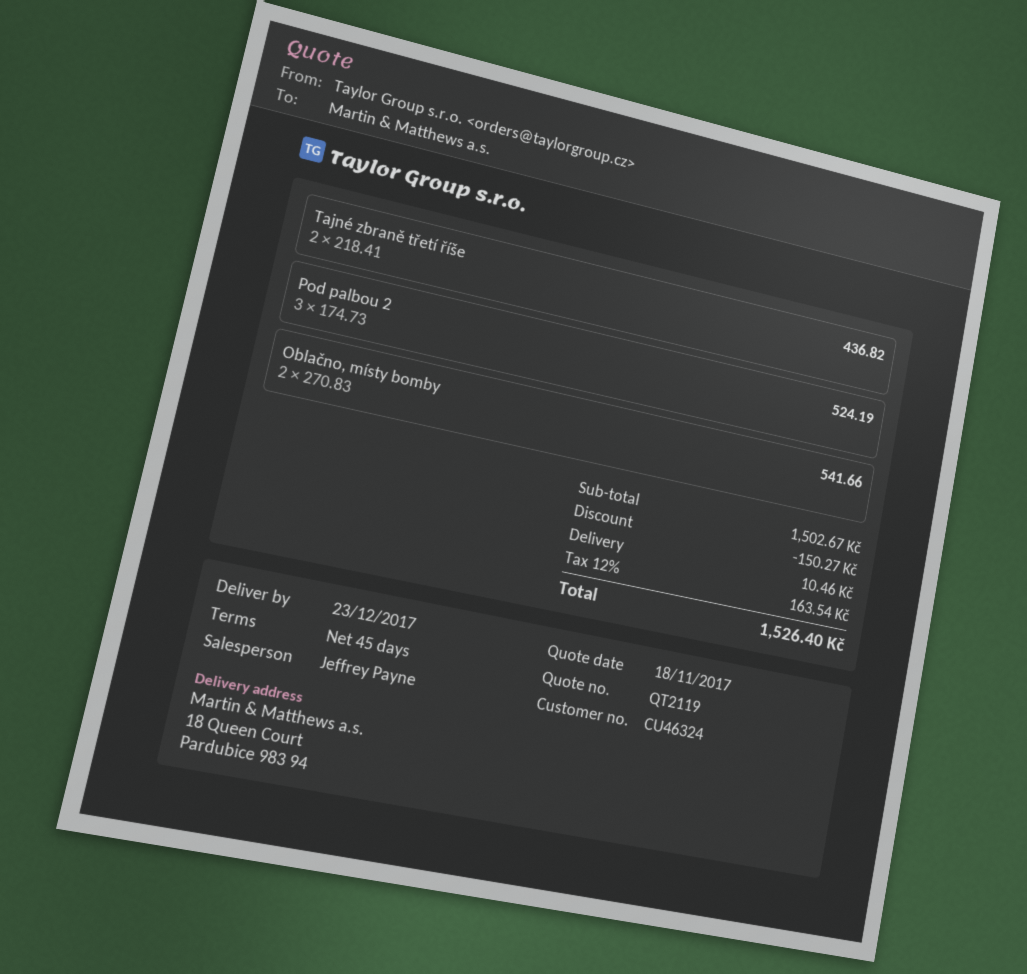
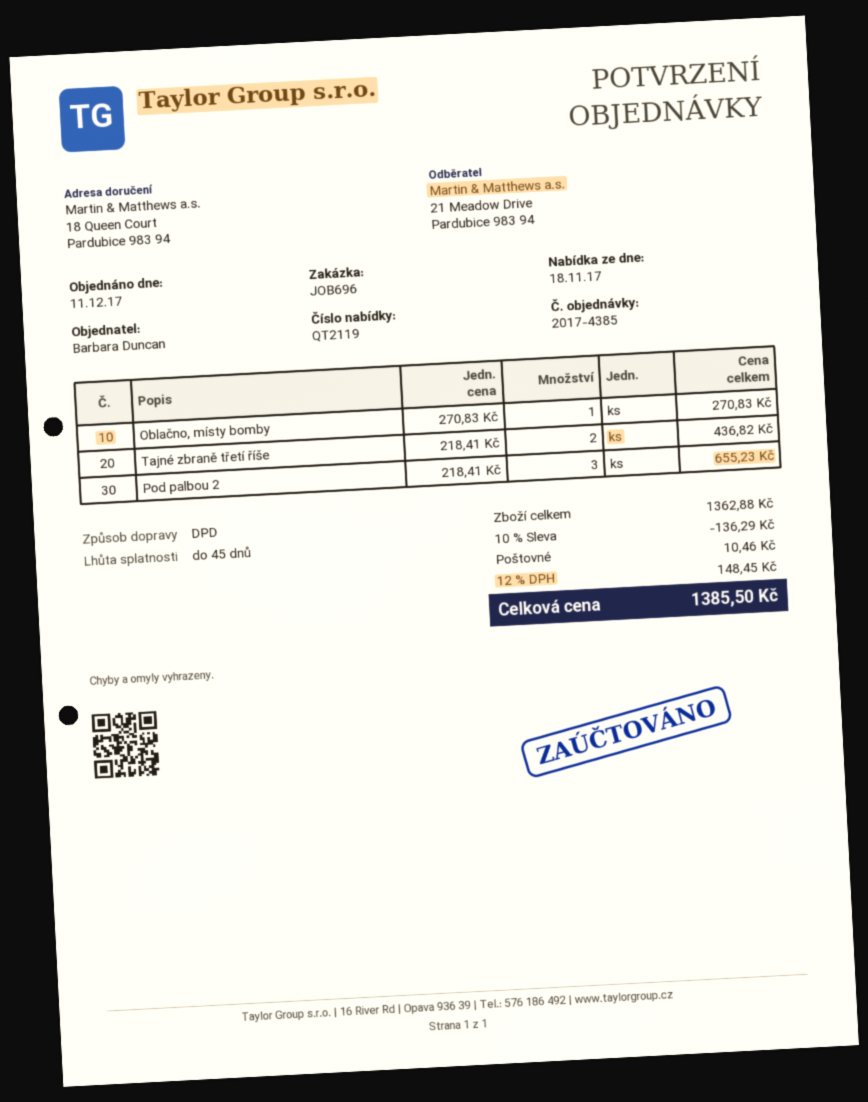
Pod palbou 2: 3 x 174.73 = 524.19 -> 3 x 218.41 = 655.23
Oblačno, místy bomby: 2 x 270.83 = 541.66 -> 1 x 270.83 = 270.83
subtotal: 1502.67 -> 1362.88
discount: 150.27 -> 136.29
tax: 12% = 163.54 -> 12% = 148.45
total: 1526.40 -> 1385.50

